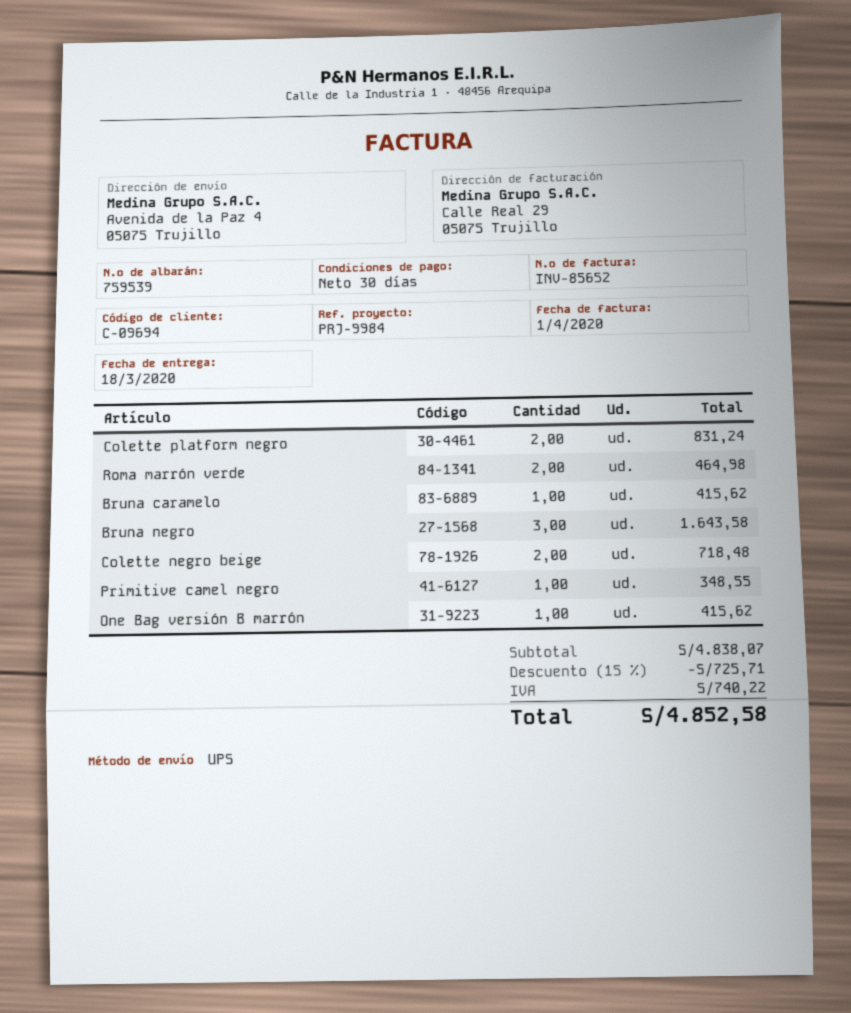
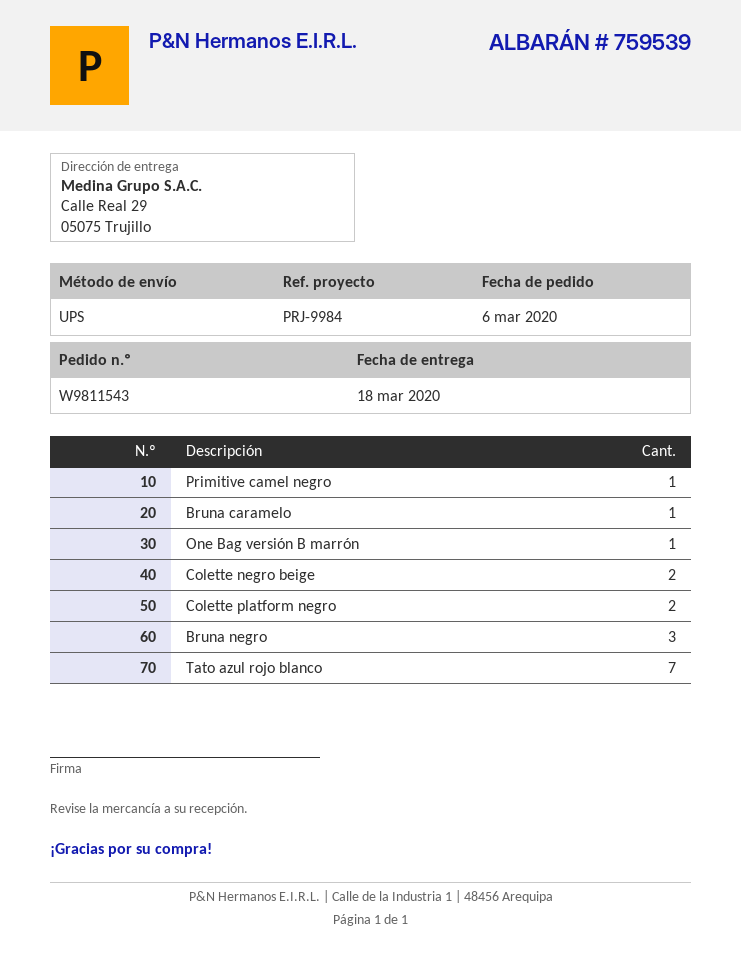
ship to: Avenida de la Paz 4, 05075 Trujillo -> Calle Real 29, 05075 Trujillo
Roma marrón verde: 2 -> none
Tato azul rojo blanco: none -> 7

